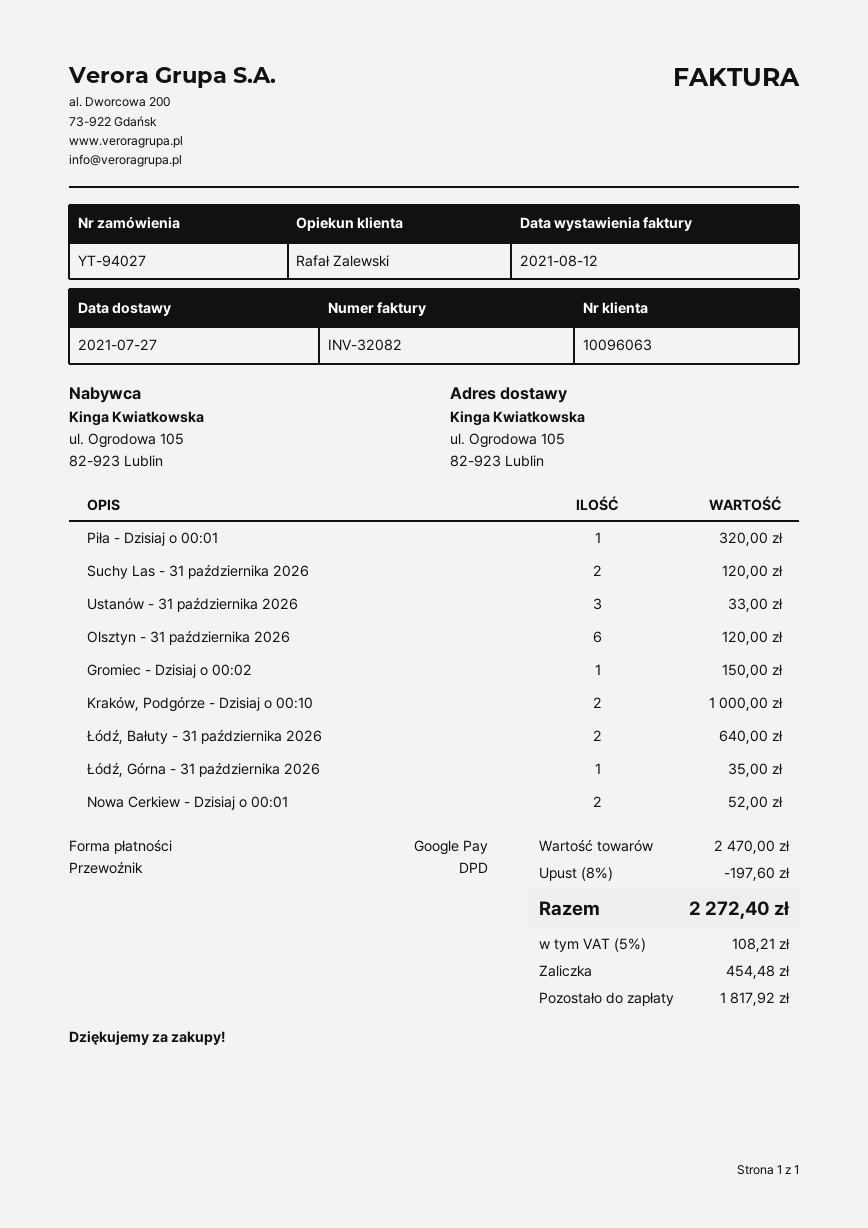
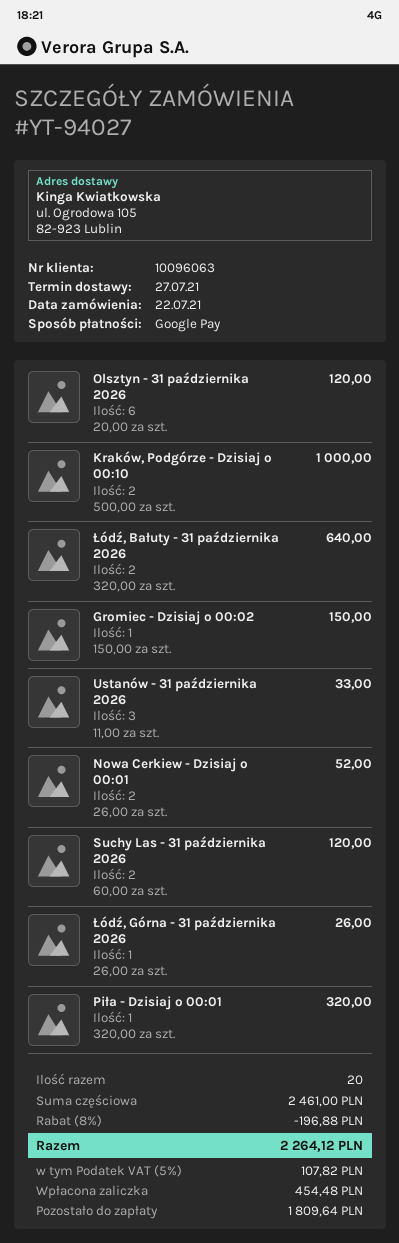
Łódź, Górna - 31 października 2026: 1 for 35.00 -> 1 for 26.00
subtotal: 2470.00 -> 2461.00
discount: 8% = 197.60 -> 8% = 196.88
tax: 5% = 108.21 -> 5% = 107.82
total: 2272.40 -> 2264.12
balance: 1817.92 -> 1809.64

